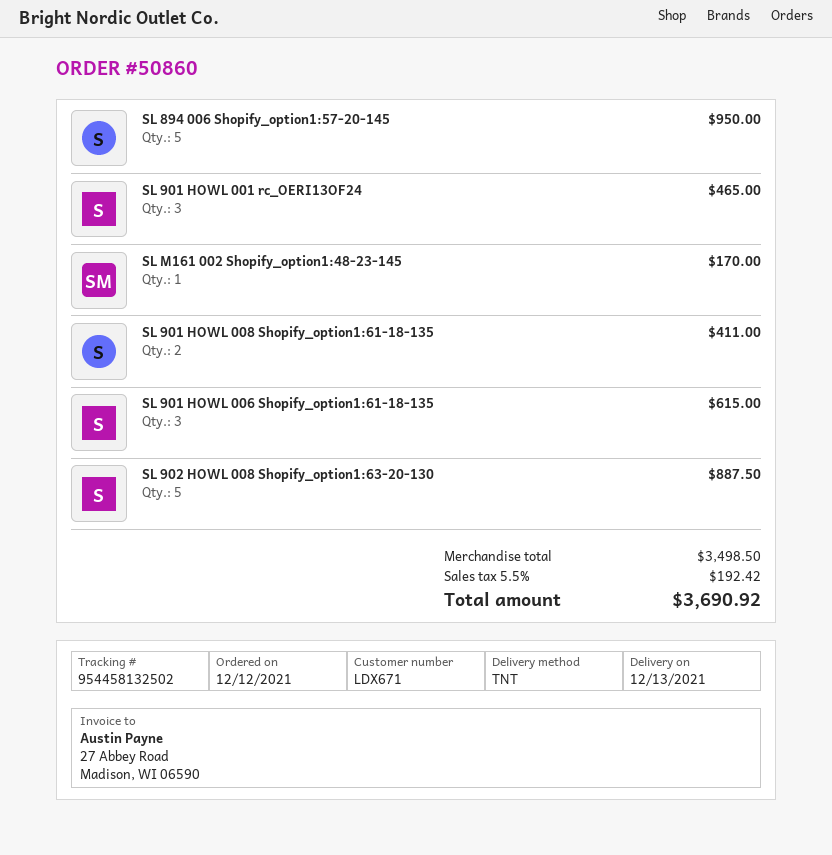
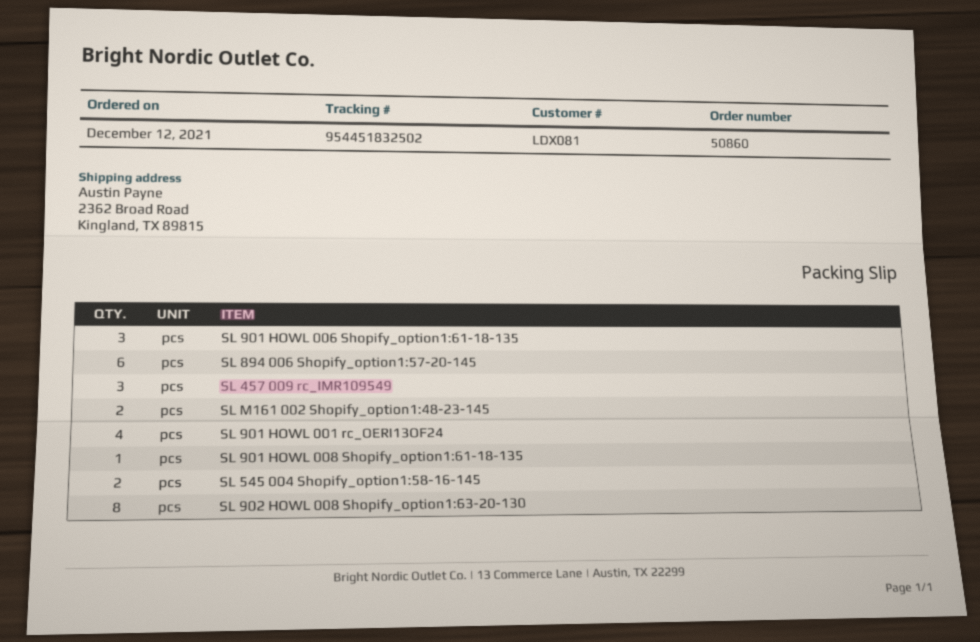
customer number: LDX671 -> LDX081
tracking number: 954458132502 -> 954451832502
SL 894 006 Shopify_option1:57-20-145: 5 -> 6
SL 901 HOWL 001 rc_OERI13OF24: 3 -> 4
SL M161 002 Shopify_option1:48-23-145: 1 -> 2
SL 901 HOWL 008 Shopify_option1:61-18-135: 2 -> 1
SL 902 HOWL 008 Shopify_option1:63-20-130: 5 -> 8
SL 457 009 rc_IMR109549: none -> 3
SL 545 004 Shopify_option1:58-16-145: none -> 2

